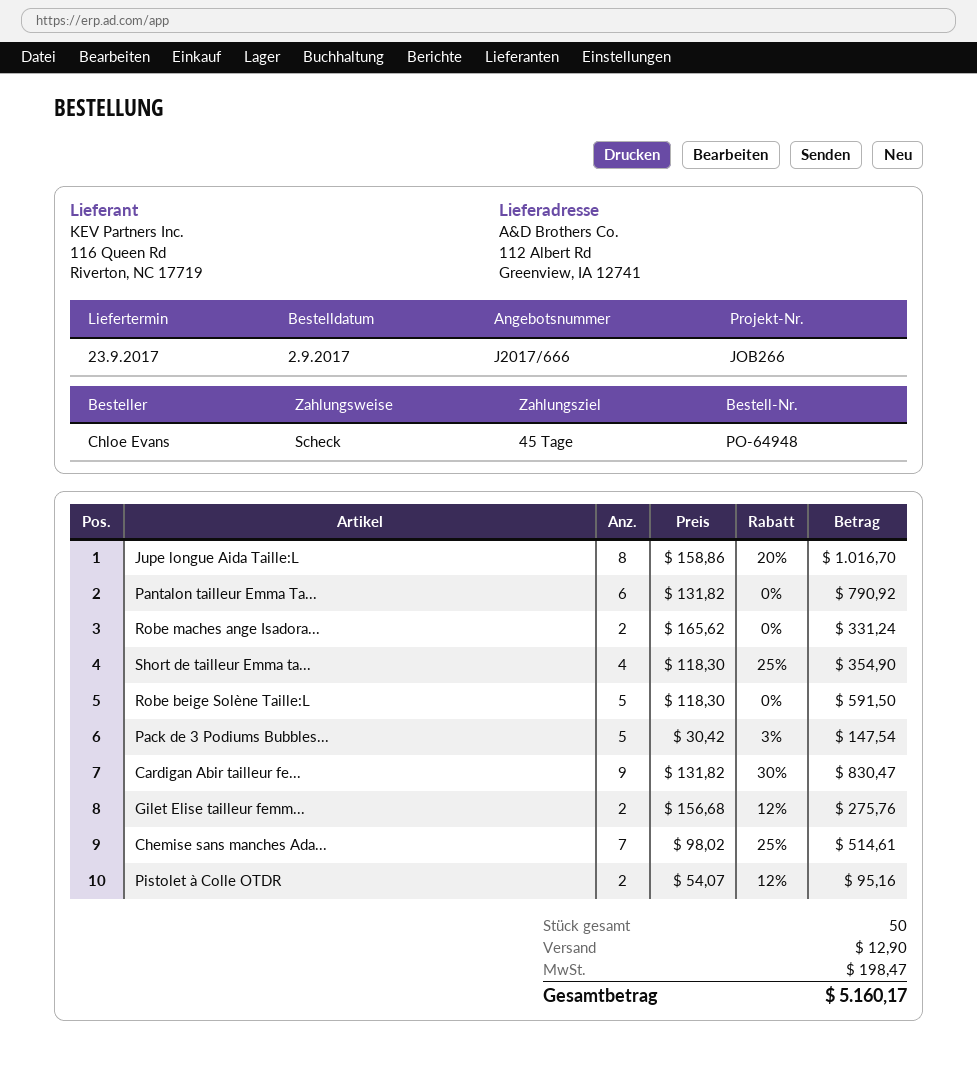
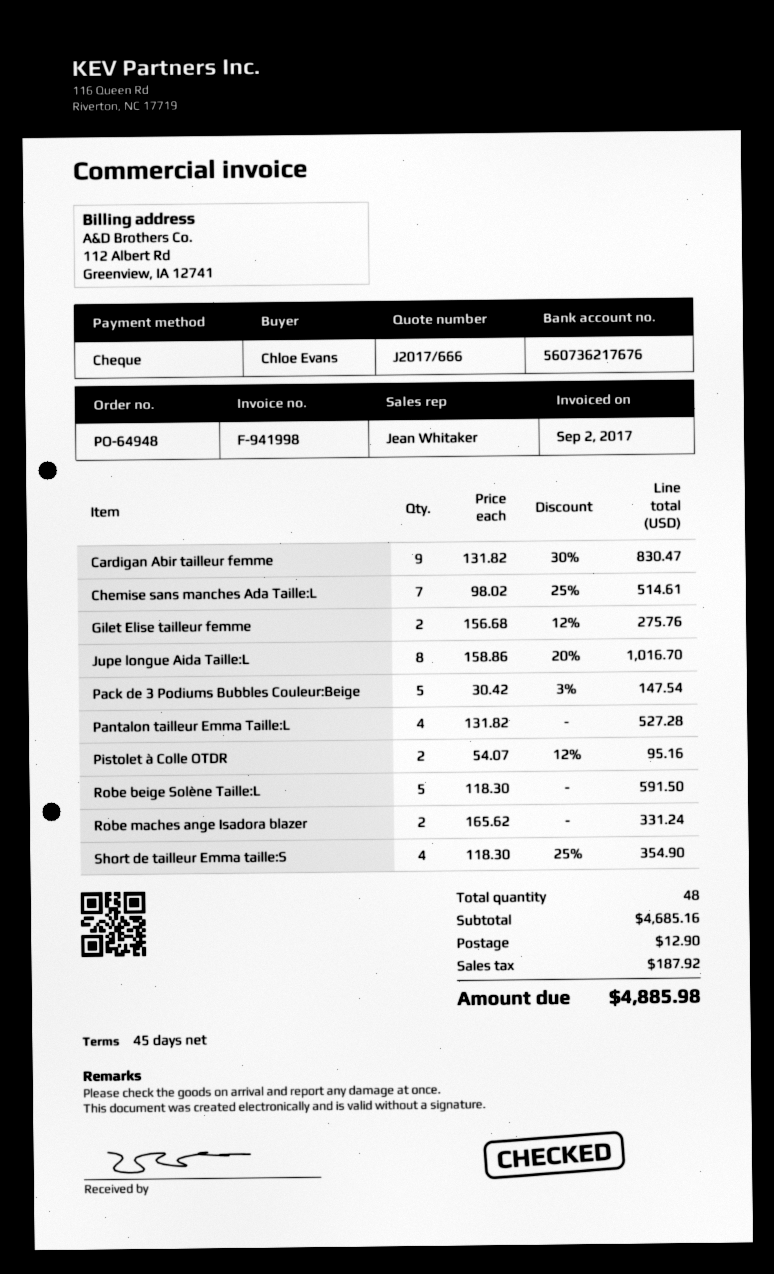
Pantalon tailleur Emma Ta...: 6 x 131.82 = 790.92 -> 4 x 131.82 = 527.28
total quantity: 50 -> 48
tax: 198.47 -> 187.92
total: 5160.17 -> 4885.98

